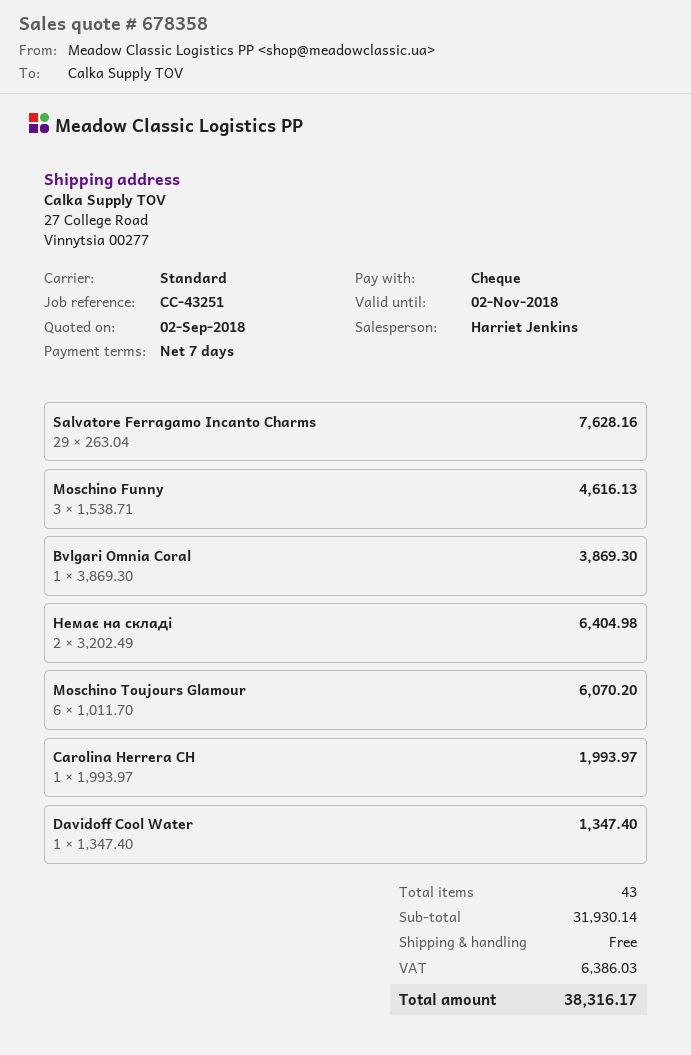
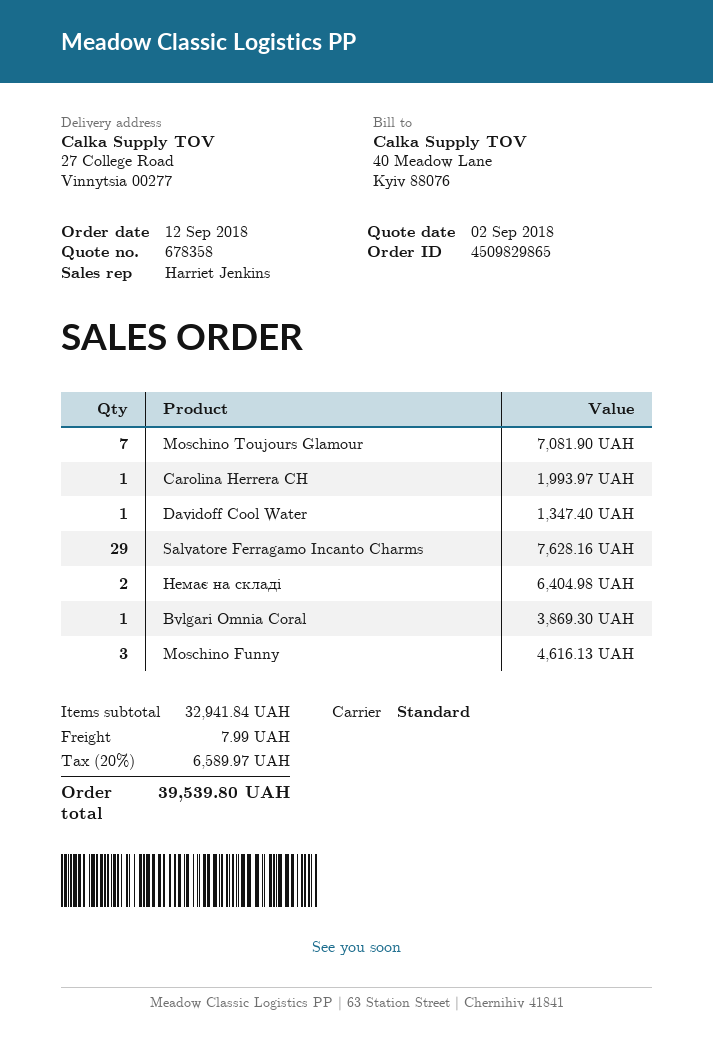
Moschino Toujours Glamour: 6 for 6070.20 -> 7 for 7081.90
subtotal: 31930.14 -> 32941.84
shipping: 0.00 -> 7.99
tax: 6386.03 -> 6589.97
total: 38316.17 -> 39539.80

